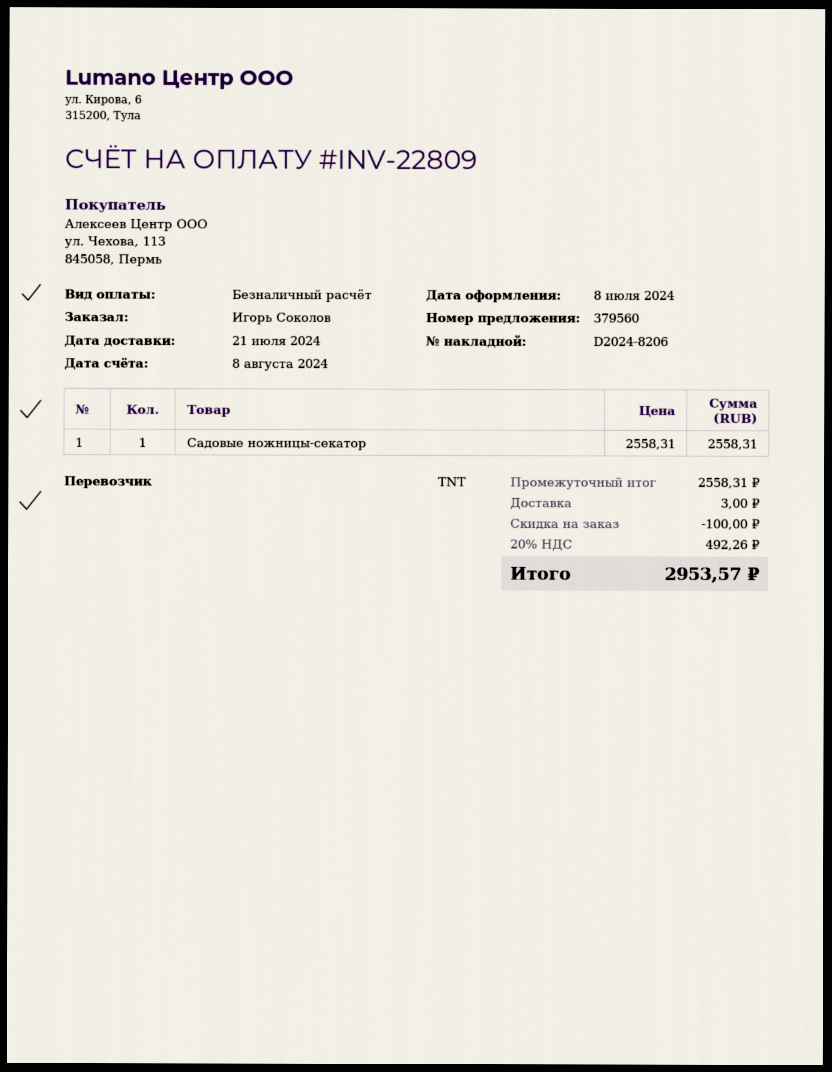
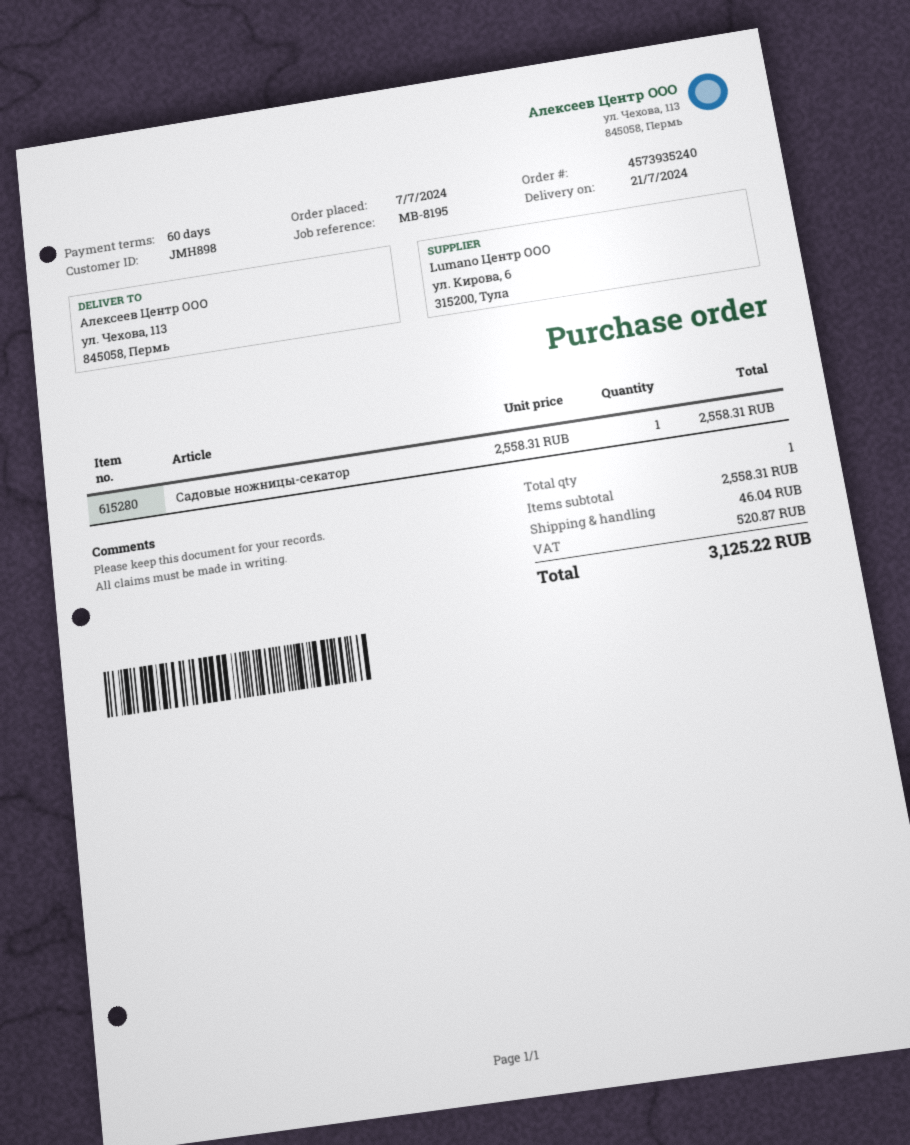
order date: 2024-07-08 -> 2024-07-07
discount: 100.00 -> none
shipping: 3.00 -> 46.04
tax: 492.26 -> 520.87
total: 2953.57 -> 3125.22

